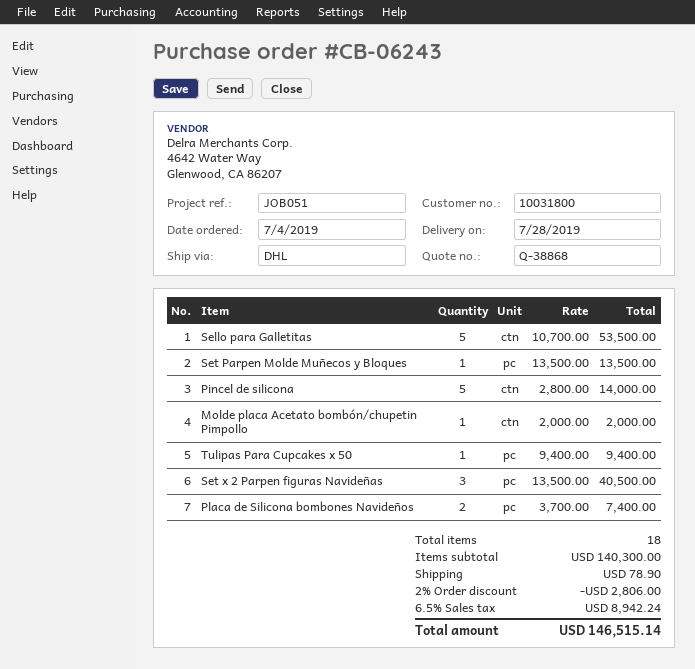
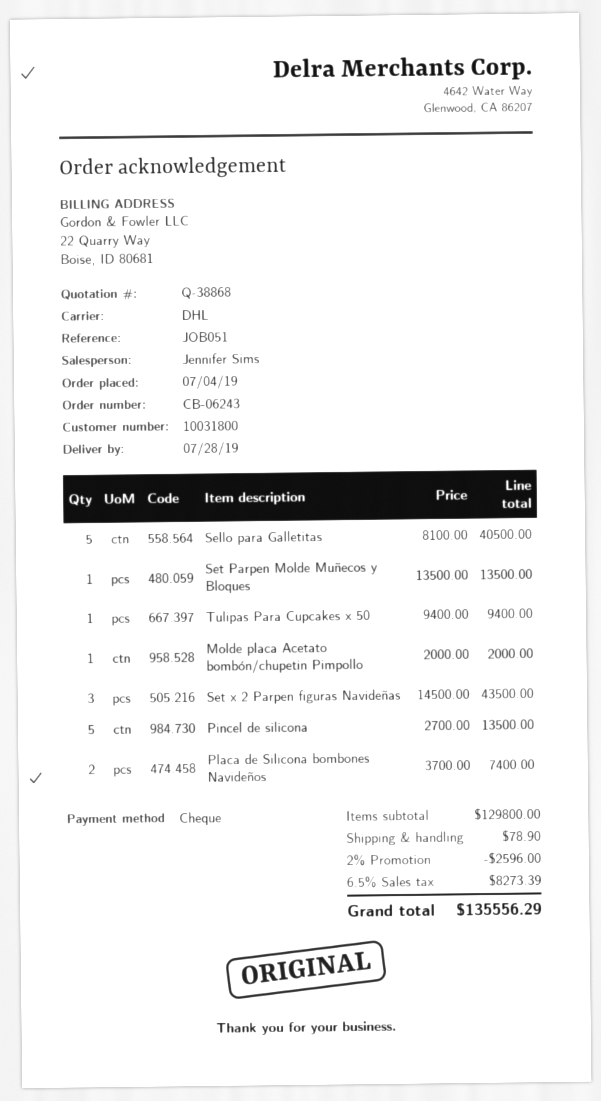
Sello para Galletitas: 5 x 10700.00 = 53500.00 -> 5 x 8100.00 = 40500.00
Pincel de silicona: 5 x 2800.00 = 14000.00 -> 5 x 2700.00 = 13500.00
Set x 2 Parpen figuras Navideñas: 3 x 13500.00 = 40500.00 -> 3 x 14500.00 = 43500.00
subtotal: 140300.00 -> 129800.00
discount: 2% = 2806.00 -> 2% = 2596.00
tax: 6.5% = 8942.24 -> 6.5% = 8273.39
total: 146515.14 -> 135556.29

